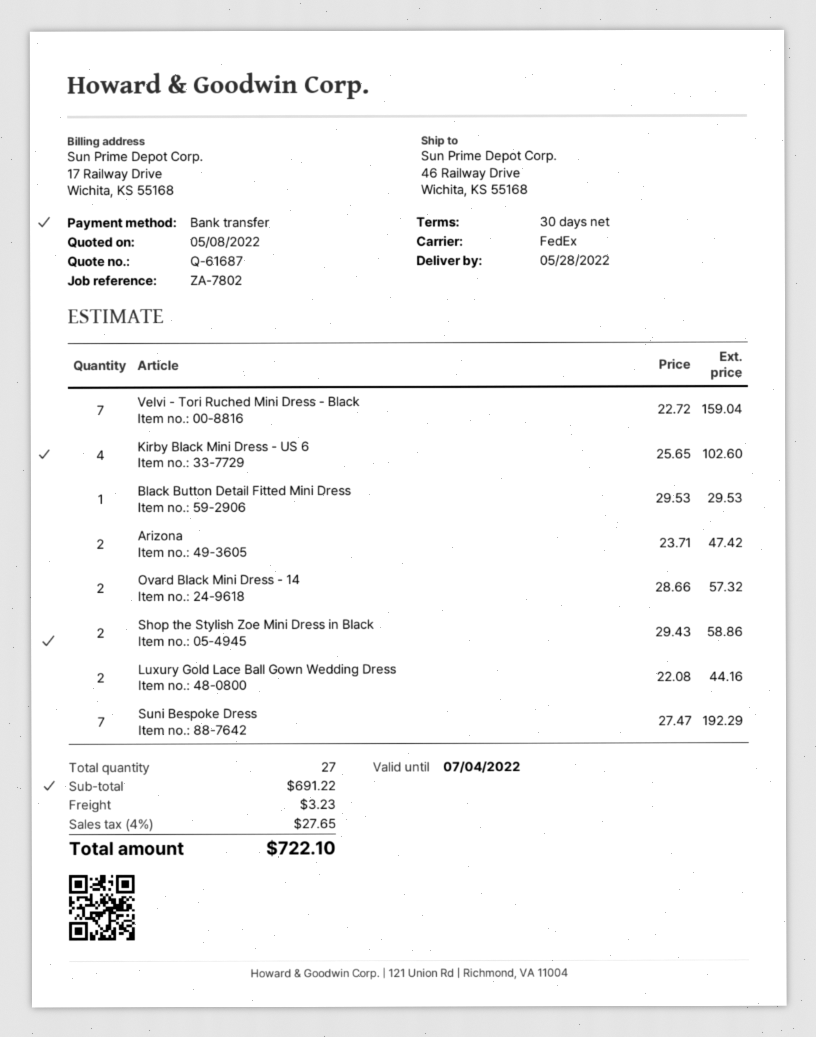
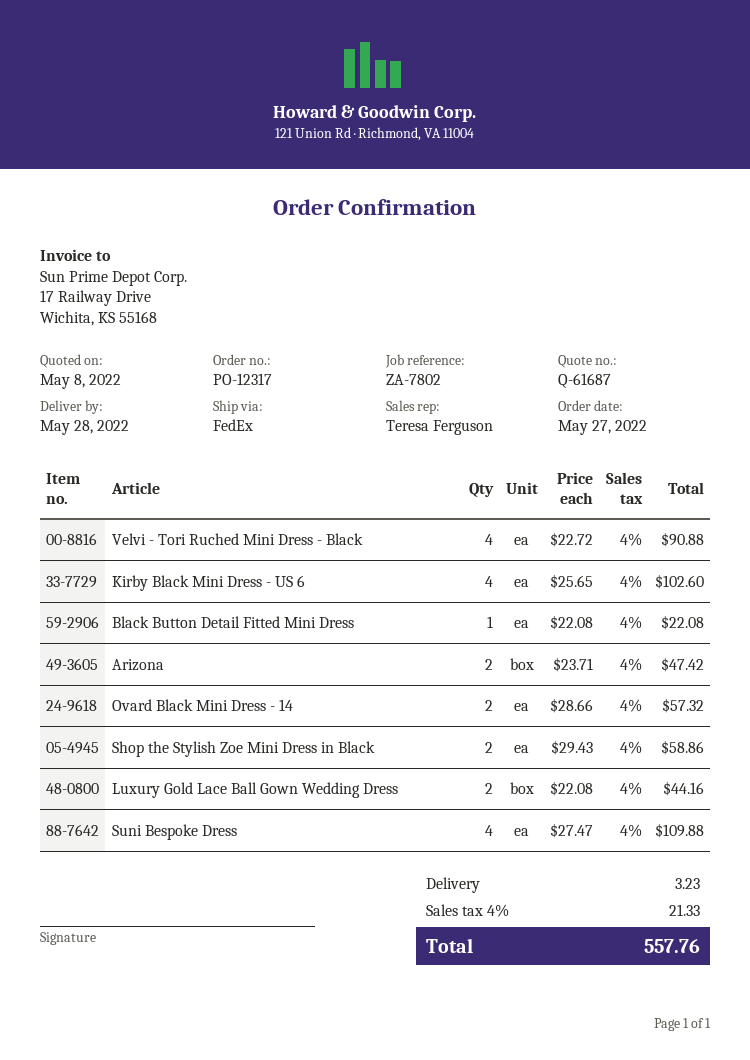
Velvi - Tori Ruched Mini Dress - Black: 7 x 22.72 = 159.04 -> 4 x 22.72 = 90.88
Black Button Detail Fitted Mini Dress: 1 x 29.53 = 29.53 -> 1 x 22.08 = 22.08
Suni Bespoke Dress: 7 x 27.47 = 192.29 -> 4 x 27.47 = 109.88
tax: 4% = 27.65 -> 4% = 21.33
total: 722.10 -> 557.76

